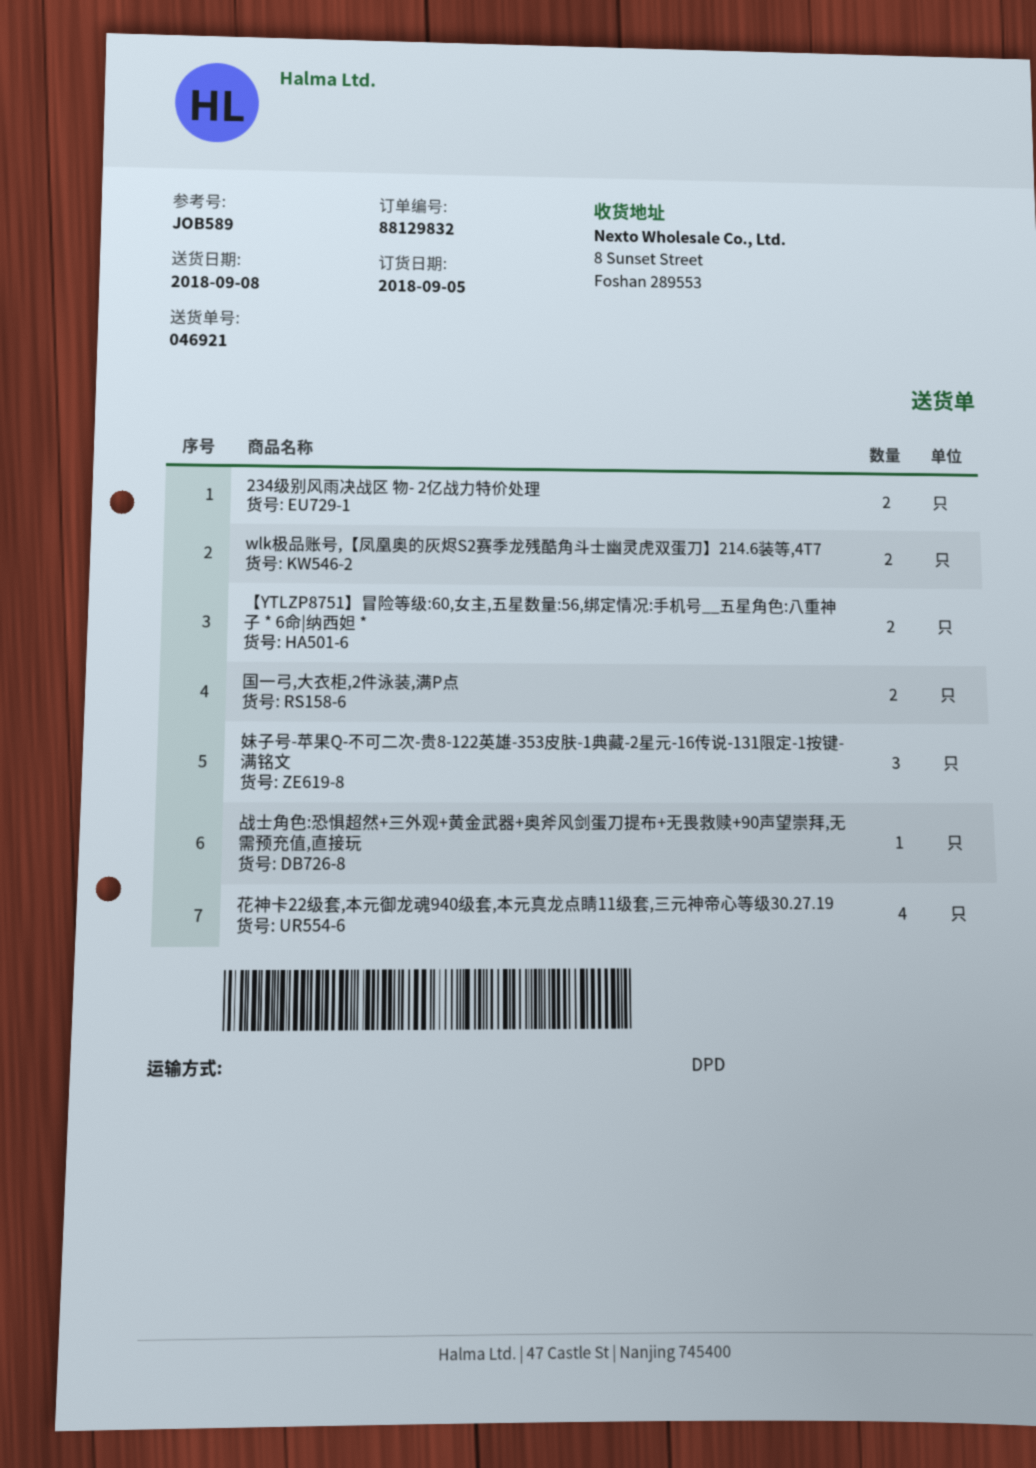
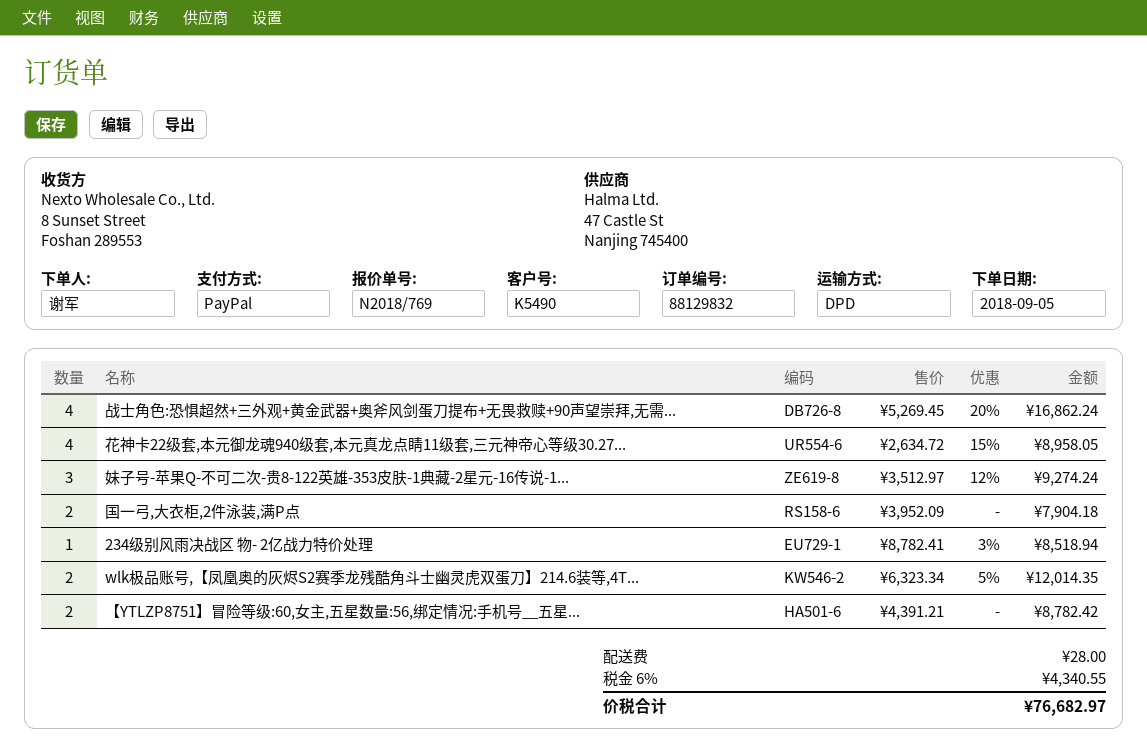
234级别风雨决战区 物- 2亿战力特价处理: 2 -> 1
战士角色:恐惧超然+三外观+黄金武器+奥斧风剑蛋刀提布+无畏救赎+90声望崇拜,无需预充值,直接玩: 1 -> 4

